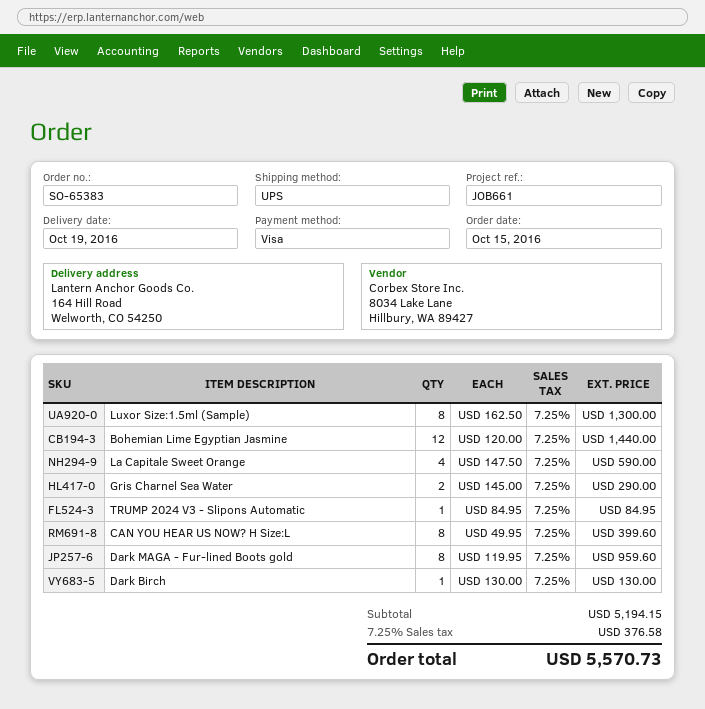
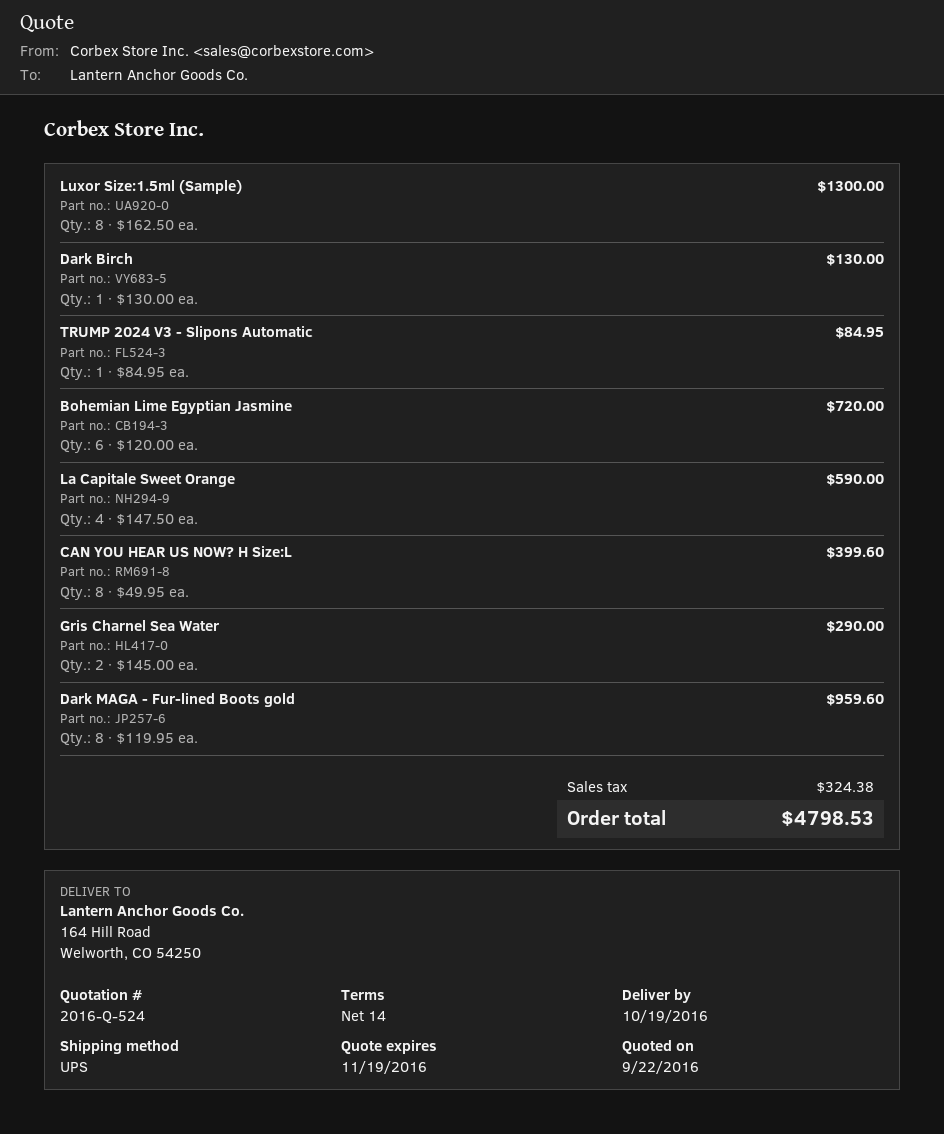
Bohemian Lime Egyptian Jasmine: 12 x 120.00 = 1440.00 -> 6 x 120.00 = 720.00
tax: 376.58 -> 324.38
total: 5570.73 -> 4798.53

